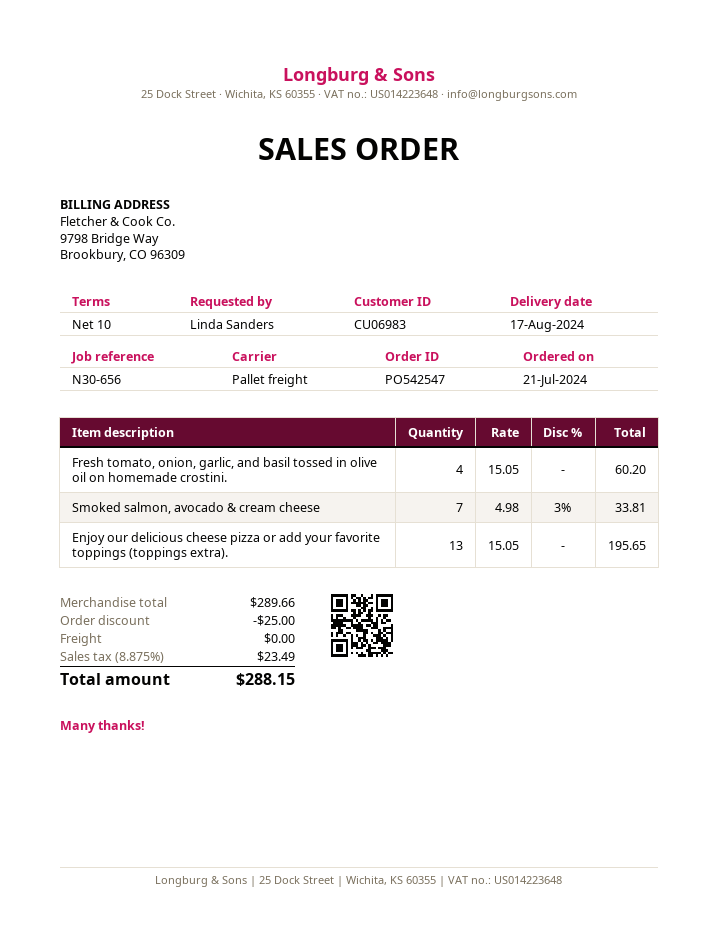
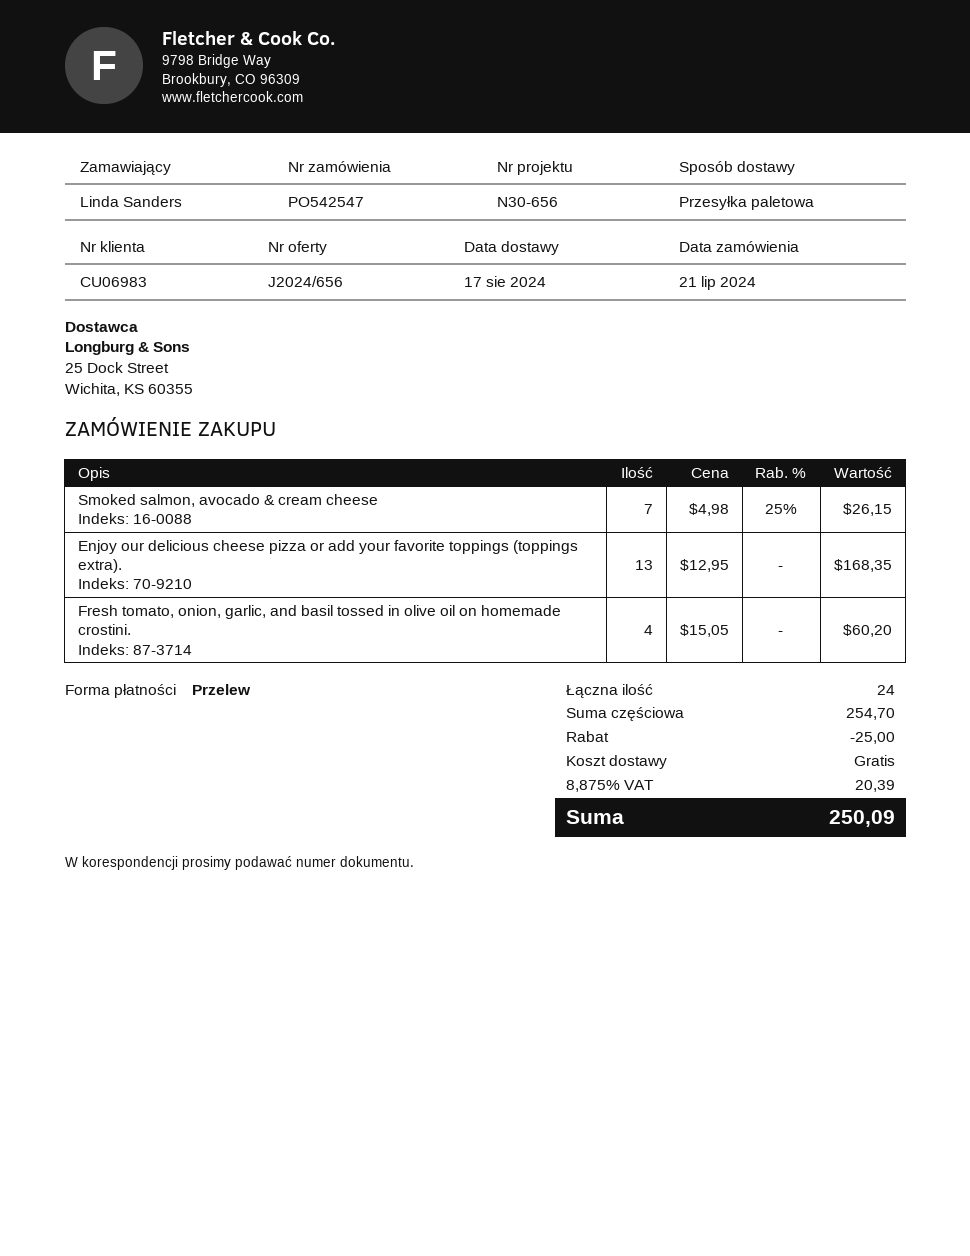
Smoked salmon, avocado & cream cheese: 7 x 4.98 - 3% = 33.81 -> 7 x 4.98 - 25% = 26.15
Enjoy our delicious cheese pizza or add your favorite toppings (toppings extra).: 13 x 15.05 = 195.65 -> 13 x 12.95 = 168.35
subtotal: 289.66 -> 254.70
tax: 8.875% = 23.49 -> 8.875% = 20.39
total: 288.15 -> 250.09

